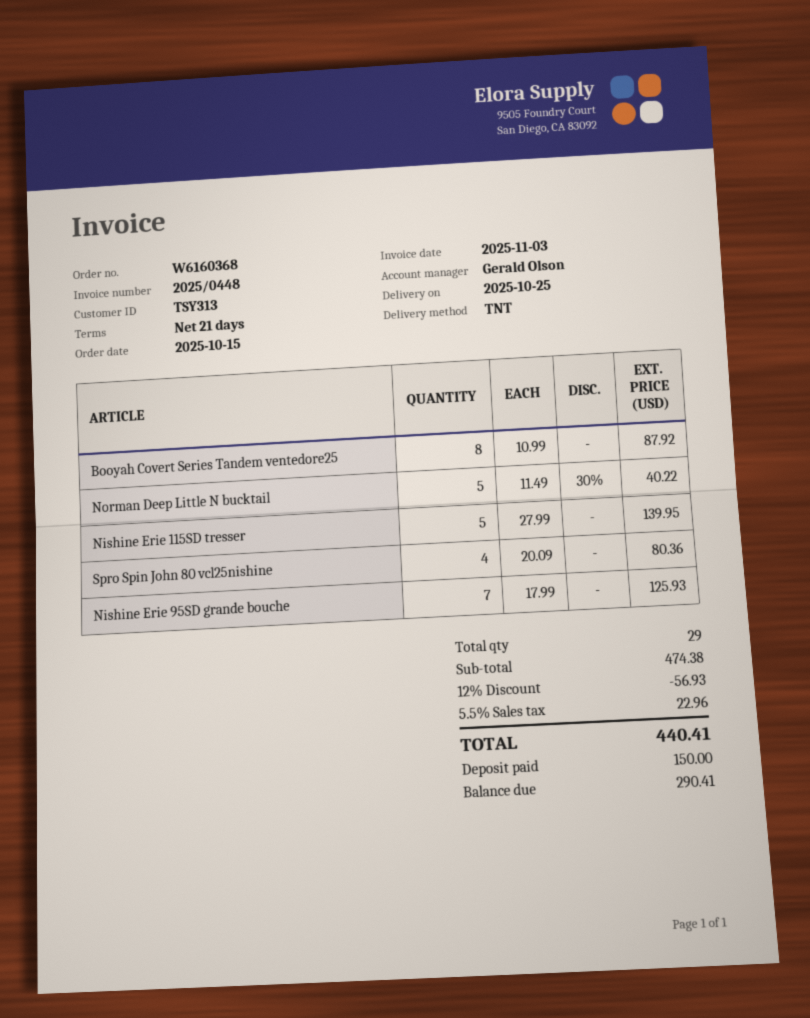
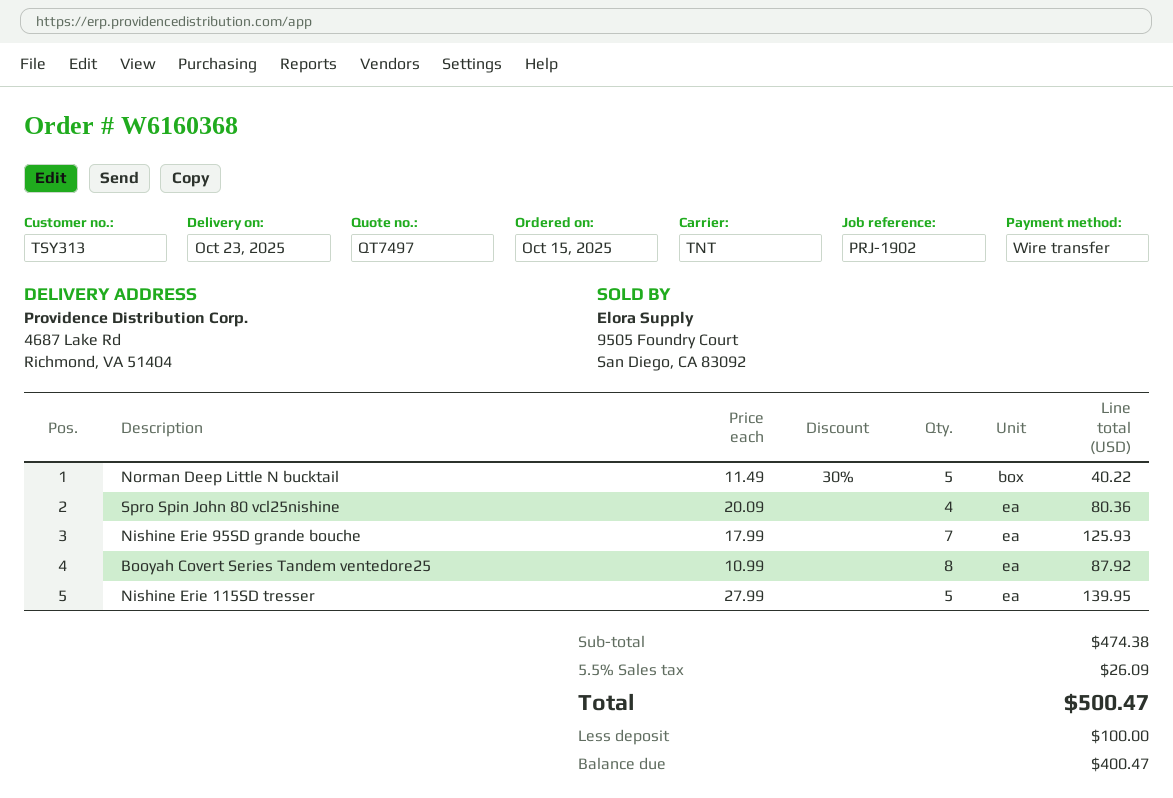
delivery date: 2025-10-25 -> 2025-10-23
discount: 12% = 56.93 -> none
tax: 5.5% = 22.96 -> 5.5% = 26.09
total: 440.41 -> 500.47
deposit: 150.00 -> 100.00
balance: 290.41 -> 400.47

